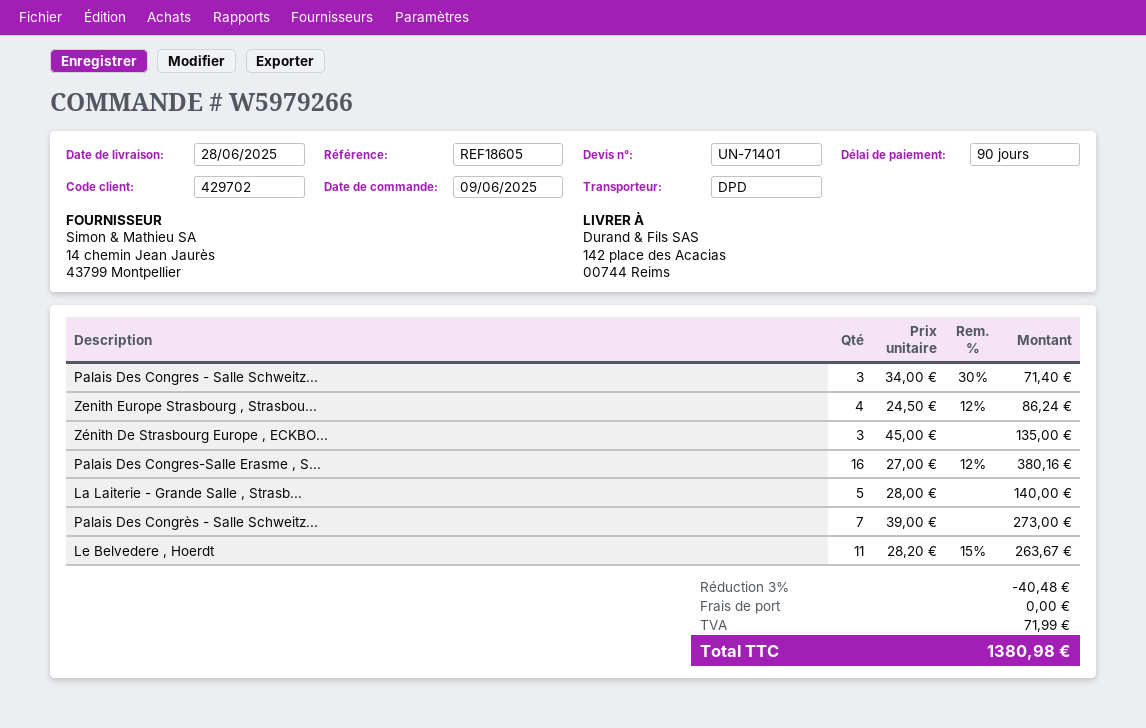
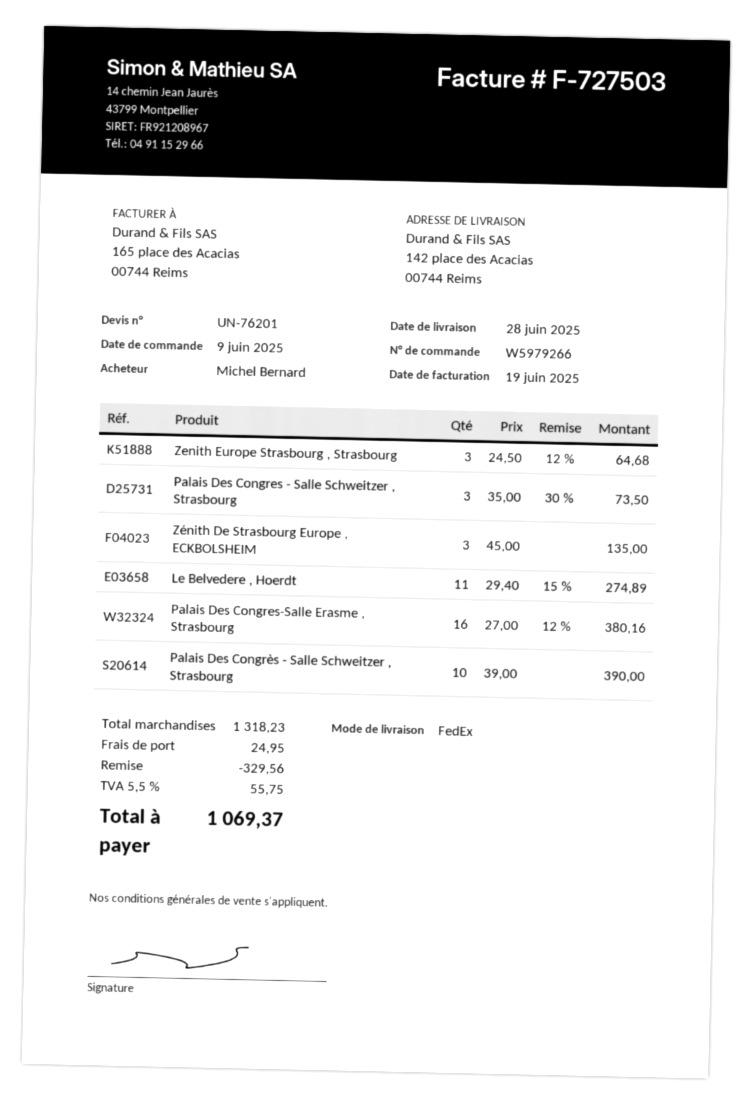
quote number: UN-71401 -> UN-76201
shipping method: DPD -> FedEx
Palais Des Congres - Salle Schweitz...: 3 x 34.00 - 30% = 71.40 -> 3 x 35.00 - 30% = 73.50
Zenith Europe Strasbourg , Strasbou...: 4 x 24.50 - 12% = 86.24 -> 3 x 24.50 - 12% = 64.68
La Laiterie - Grande Salle , Strasb...: 5 x 28.00 = 140.00 -> none
Palais Des Congrès - Salle Schweitz...: 7 x 39.00 = 273.00 -> 10 x 39.00 = 390.00
Le Belvedere , Hoerdt: 11 x 28.20 - 15% = 263.67 -> 11 x 29.40 - 15% = 274.89
discount: 40.48 -> 329.56
shipping: 0.00 -> 24.95
tax: 71.99 -> 55.75
total: 1380.98 -> 1069.37

